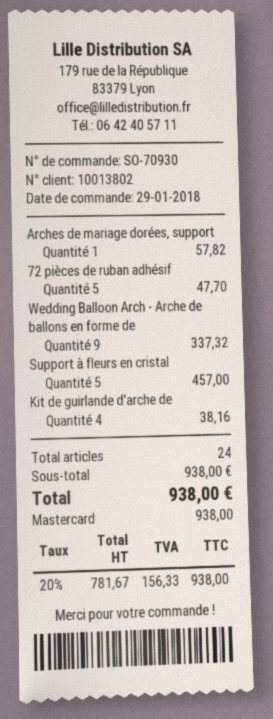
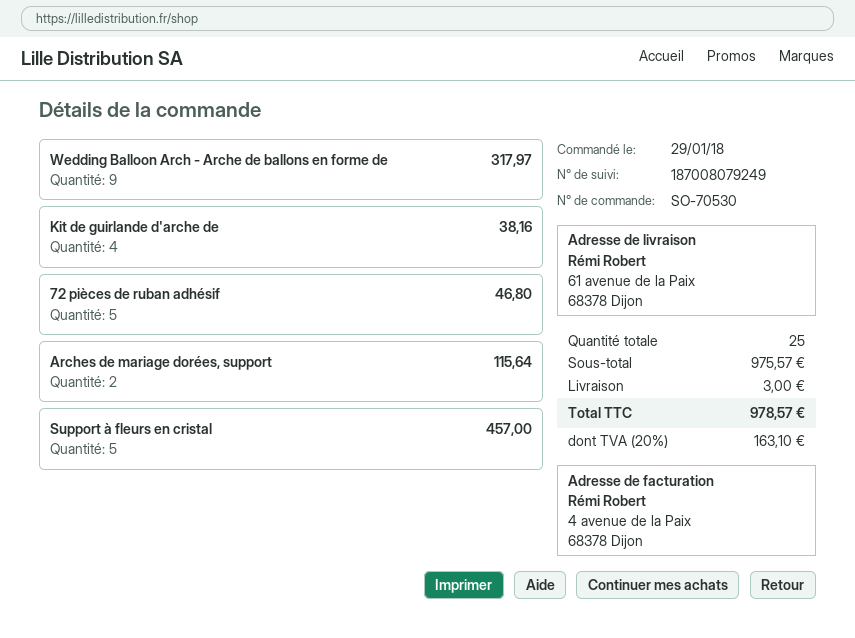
order number: SO-70930 -> SO-70530
Arches de mariage dorées, support: 1 for 57.82 -> 2 for 115.64
72 pièces de ruban adhésif: 5 for 47.70 -> 5 for 46.80
Wedding Balloon Arch - Arche de ballons en forme de: 9 for 337.32 -> 9 for 317.97
total quantity: 24 -> 25
subtotal: 938.00 -> 975.57
shipping: none -> 3.00
tax: 20% = 156.33 -> 20% = 163.10
total: 938.00 -> 978.57

